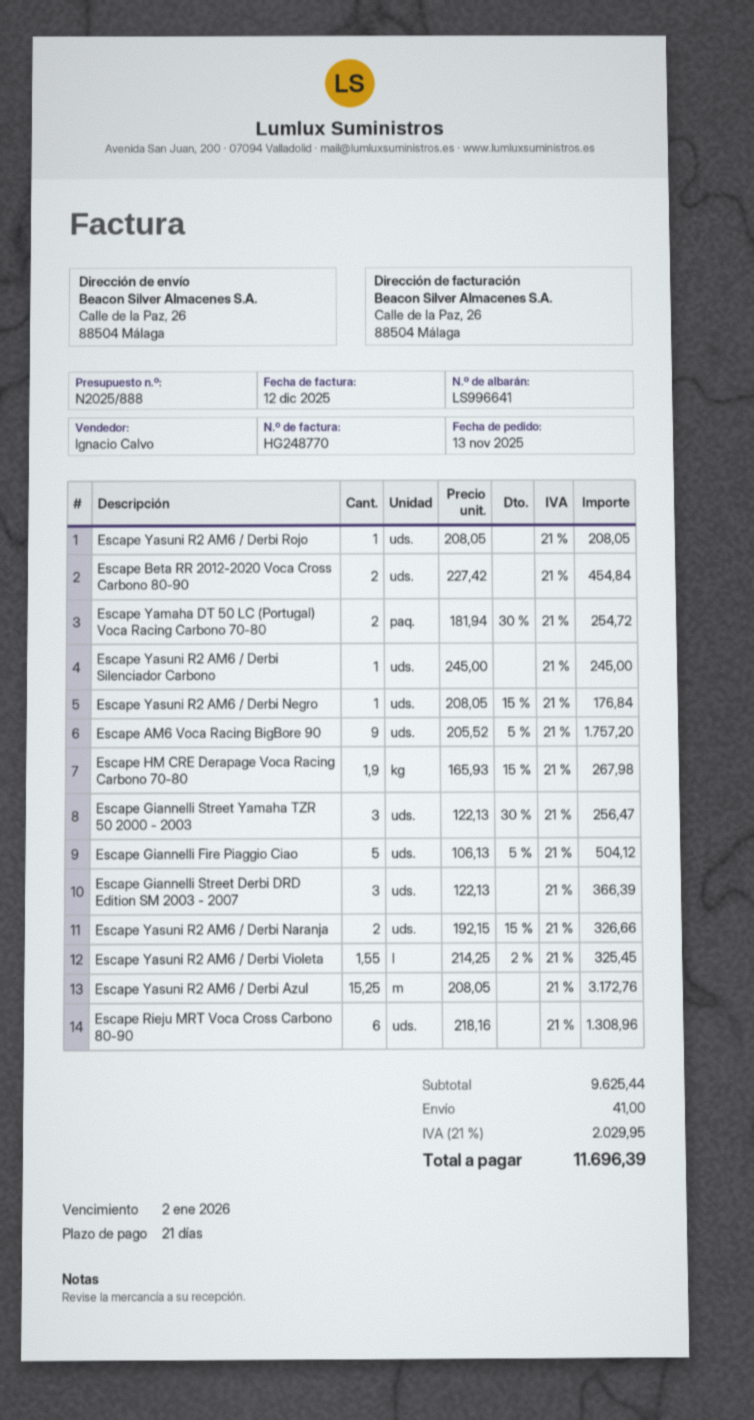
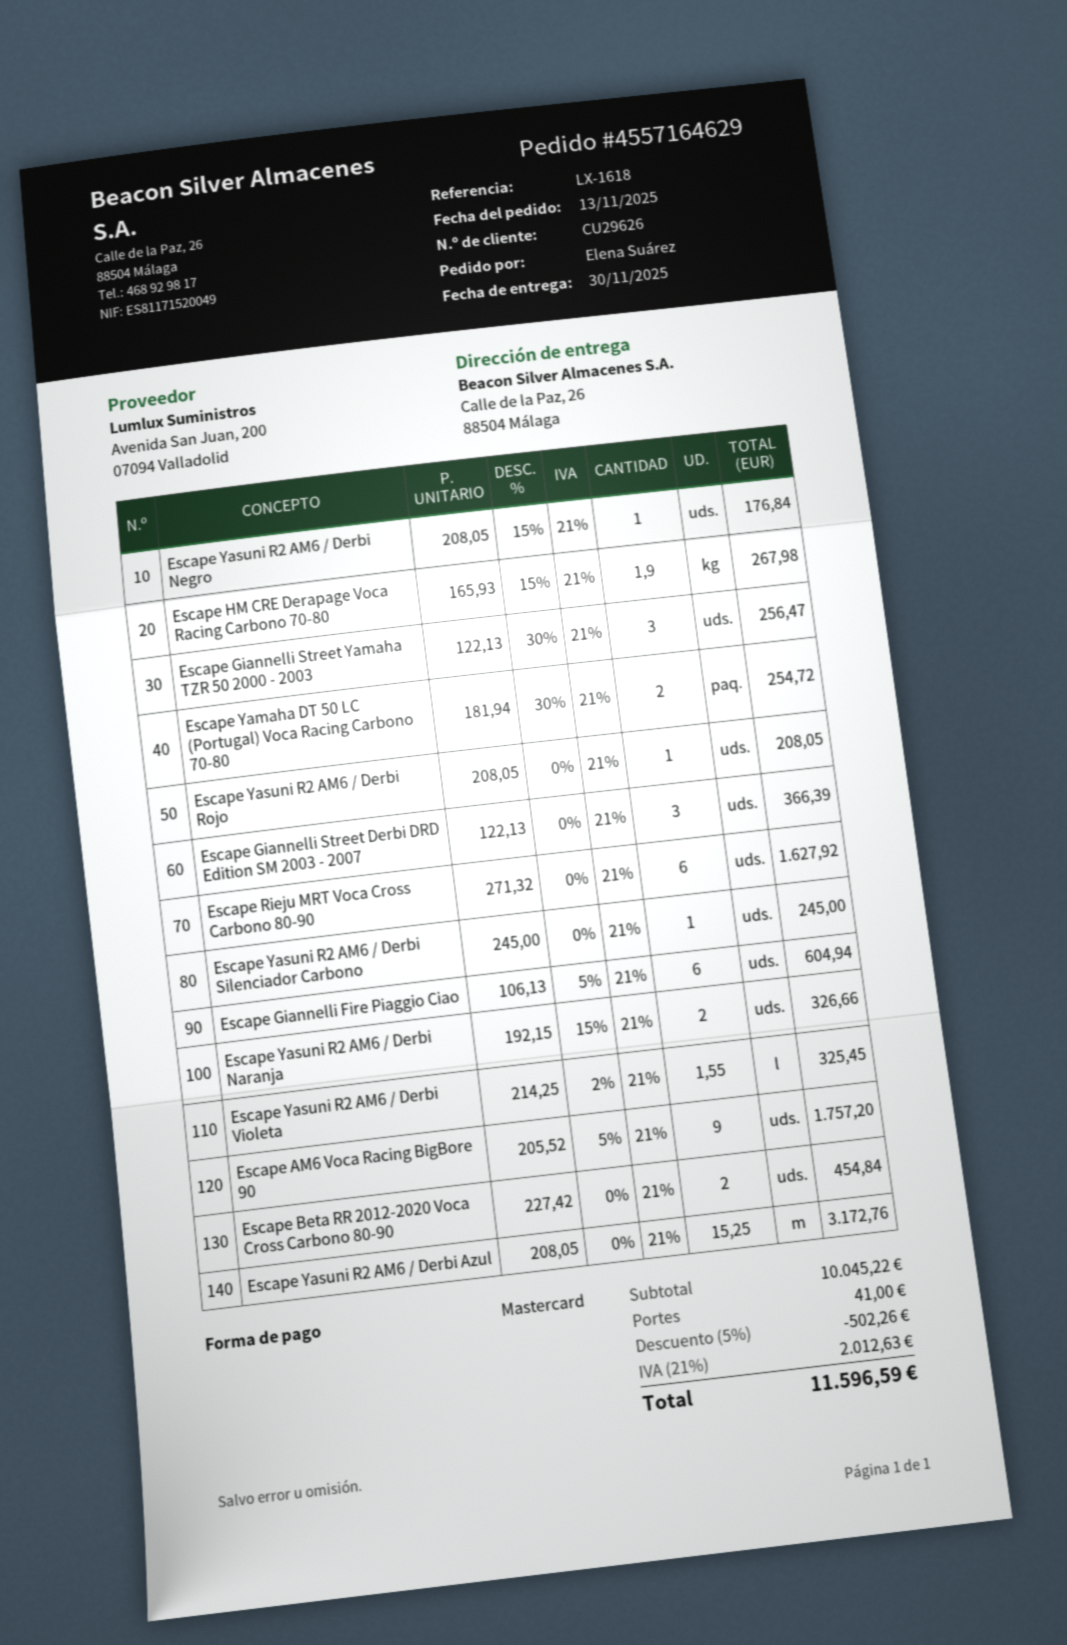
Escape Giannelli Fire Piaggio Ciao: 5 x 106.13 - 5% = 504.12 -> 6 x 106.13 - 5% = 604.94
Escape Rieju MRT Voca Cross Carbono 80-90: 6 x 218.16 = 1308.96 -> 6 x 271.32 = 1627.92
subtotal: 9625.44 -> 10045.22
discount: none -> 5% = 502.26
tax: 21% = 2029.95 -> 21% = 2012.63
total: 11696.39 -> 11596.59

